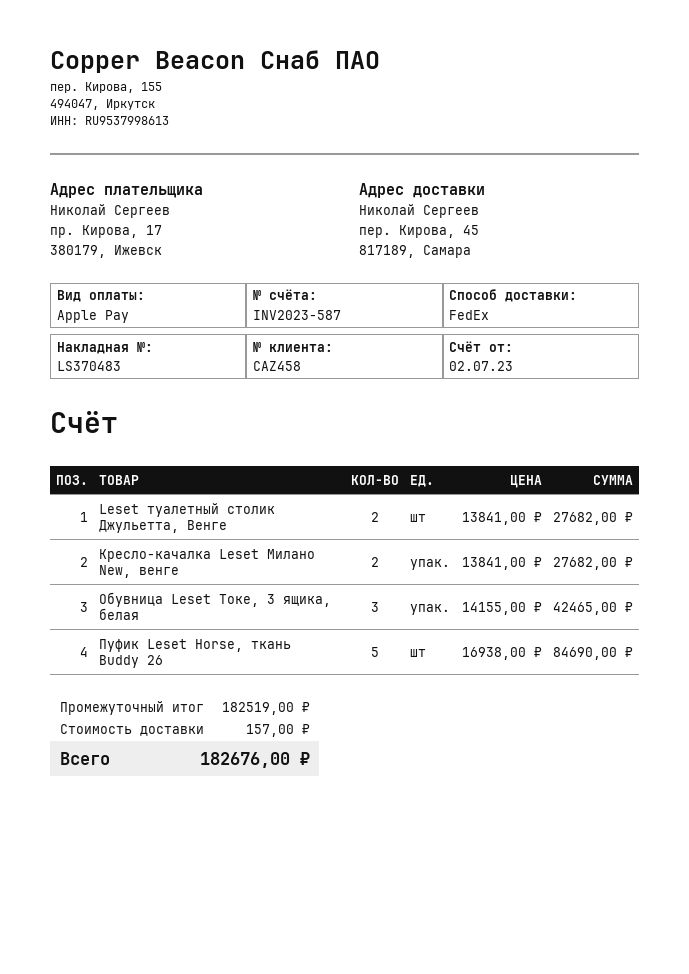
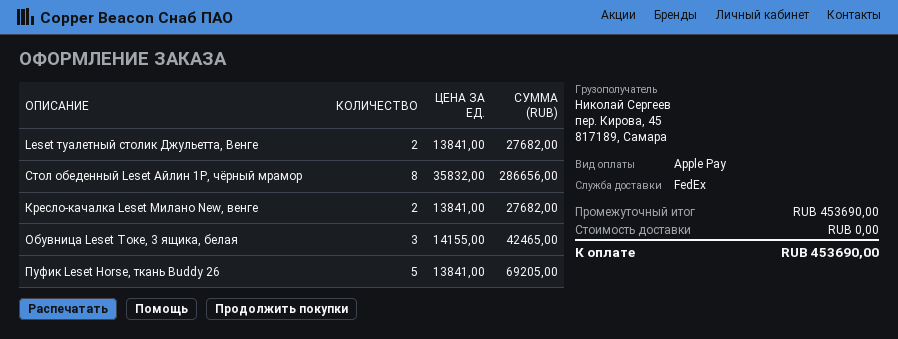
Пуфик Leset Horse, ткань Buddy 26: 5 x 16938.00 = 84690.00 -> 5 x 13841.00 = 69205.00
Стол обеденный Leset Айлин 1Р, чёрный мрамор: none -> 8 x 35832.00 = 286656.00
subtotal: 182519.00 -> 453690.00
shipping: 157.00 -> 0.00
total: 182676.00 -> 453690.00

